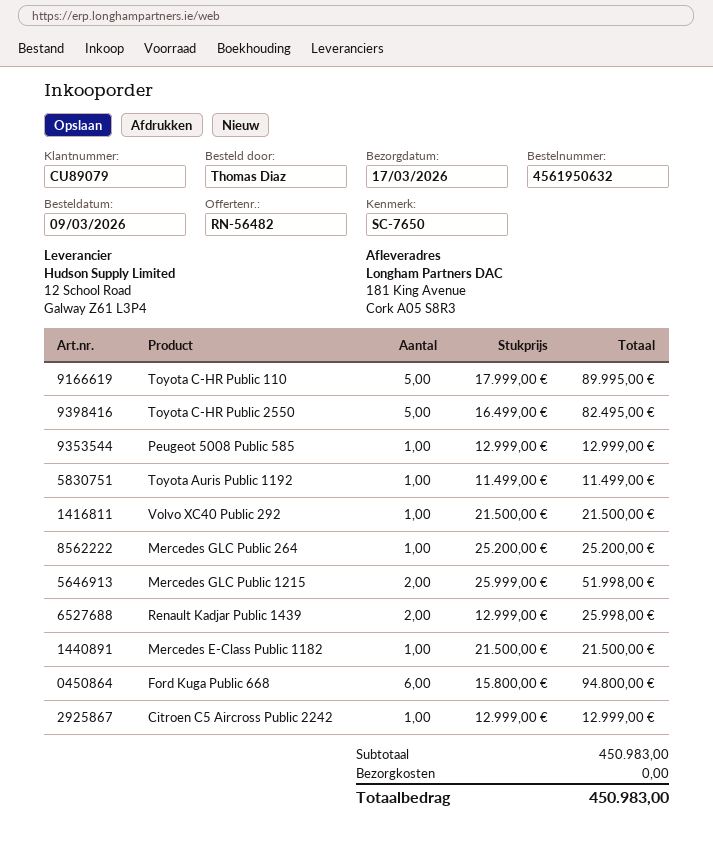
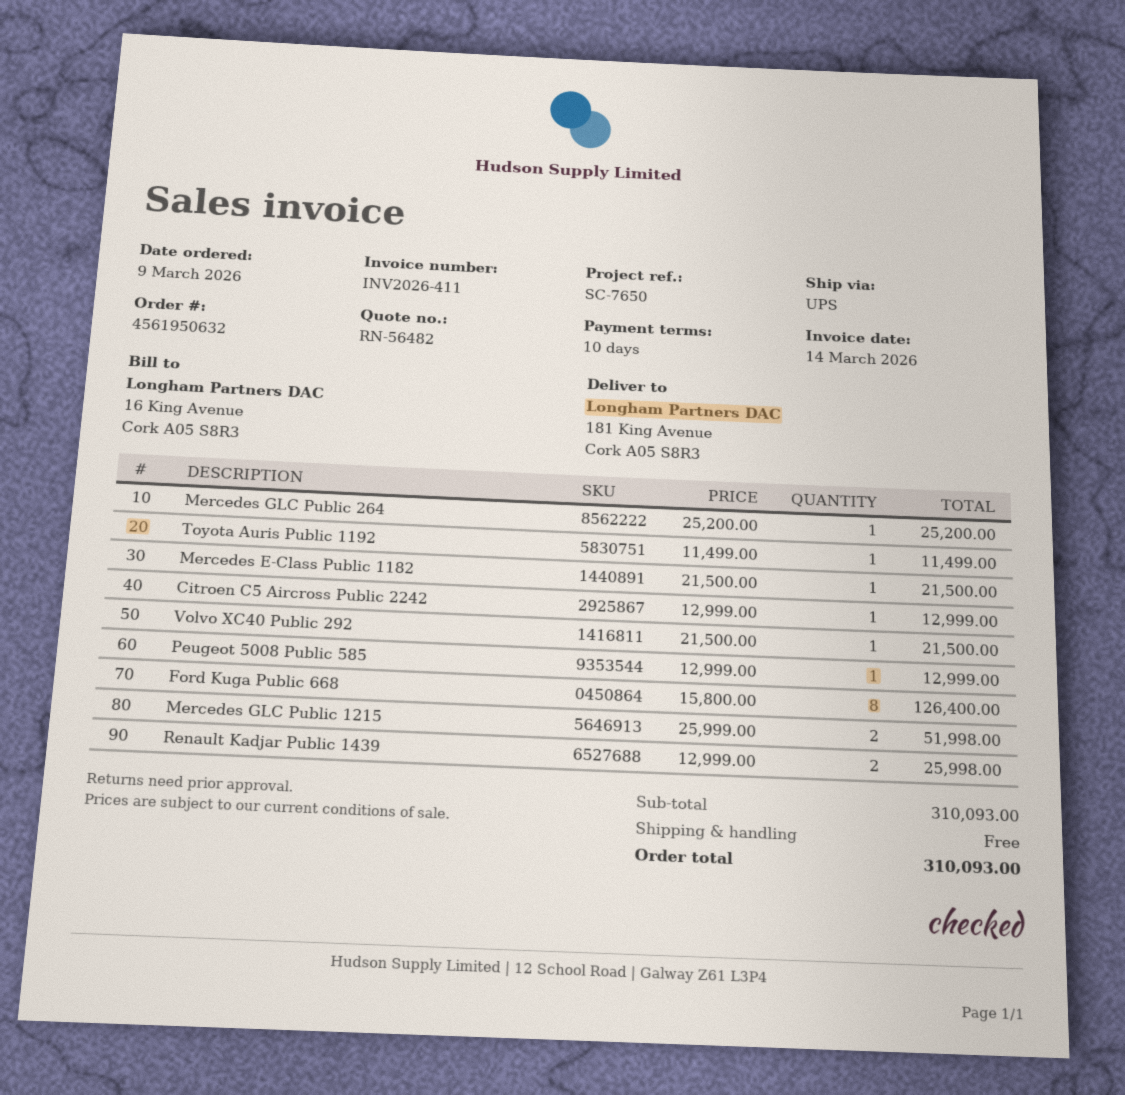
Toyota C-HR Public 110: 5 x 17999.00 = 89995.00 -> none
Toyota C-HR Public 2550: 5 x 16499.00 = 82495.00 -> none
Ford Kuga Public 668: 6 x 15800.00 = 94800.00 -> 8 x 15800.00 = 126400.00
subtotal: 450983.00 -> 310093.00
total: 450983.00 -> 310093.00

